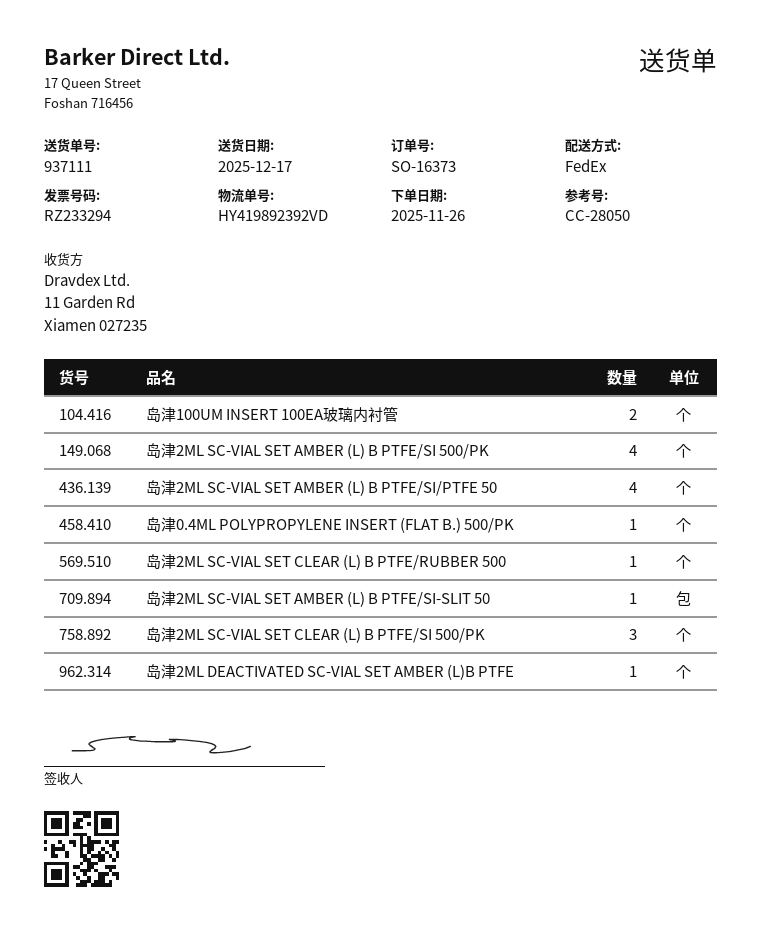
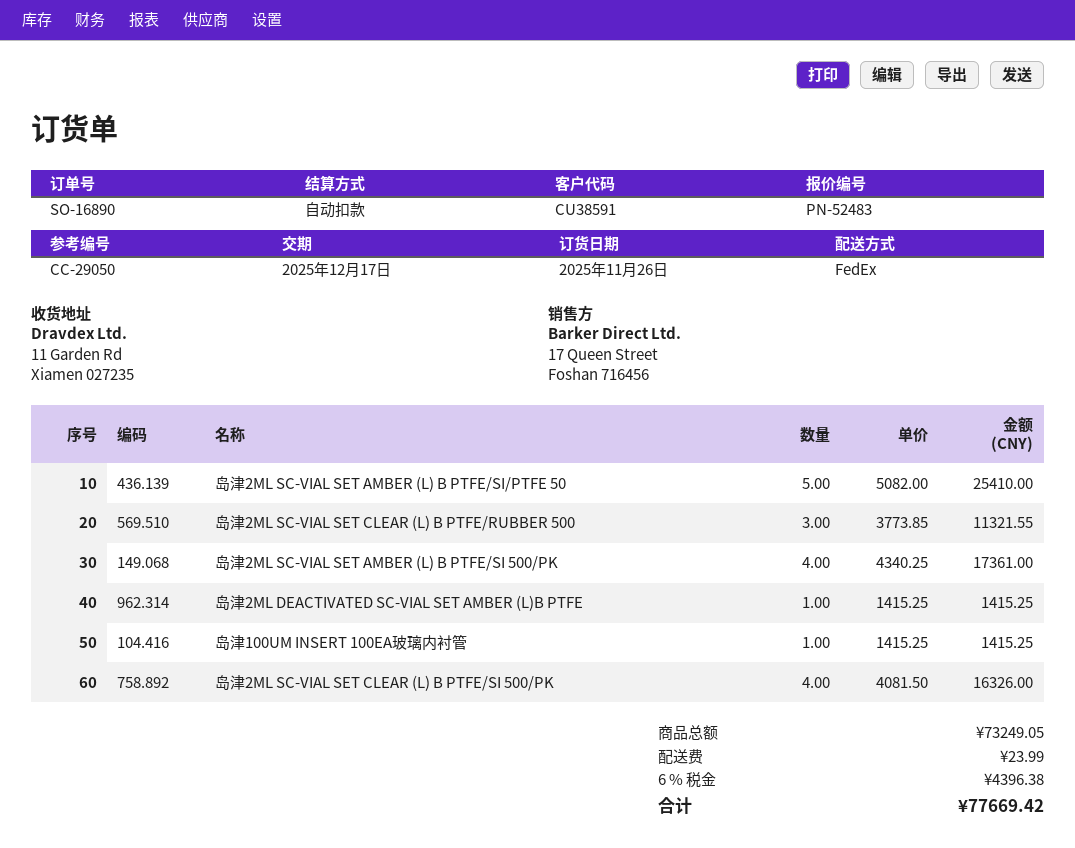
order number: SO-16373 -> SO-16890
reference: CC-28050 -> CC-29050
岛津100UM INSERT 100EA玻璃内衬管: 2 -> 1
岛津2ML SC-VIAL SET AMBER (L) B PTFE/SI/PTFE 50: 4 -> 5
岛津0.4ML POLYPROPYLENE INSERT (FLAT B.) 500/PK: 1 -> none
岛津2ML SC-VIAL SET CLEAR (L) B PTFE/RUBBER 500: 1 -> 3
岛津2ML SC-VIAL SET AMBER (L) B PTFE/SI-SLIT 50: 1 -> none
岛津2ML SC-VIAL SET CLEAR (L) B PTFE/SI 500/PK: 3 -> 4

